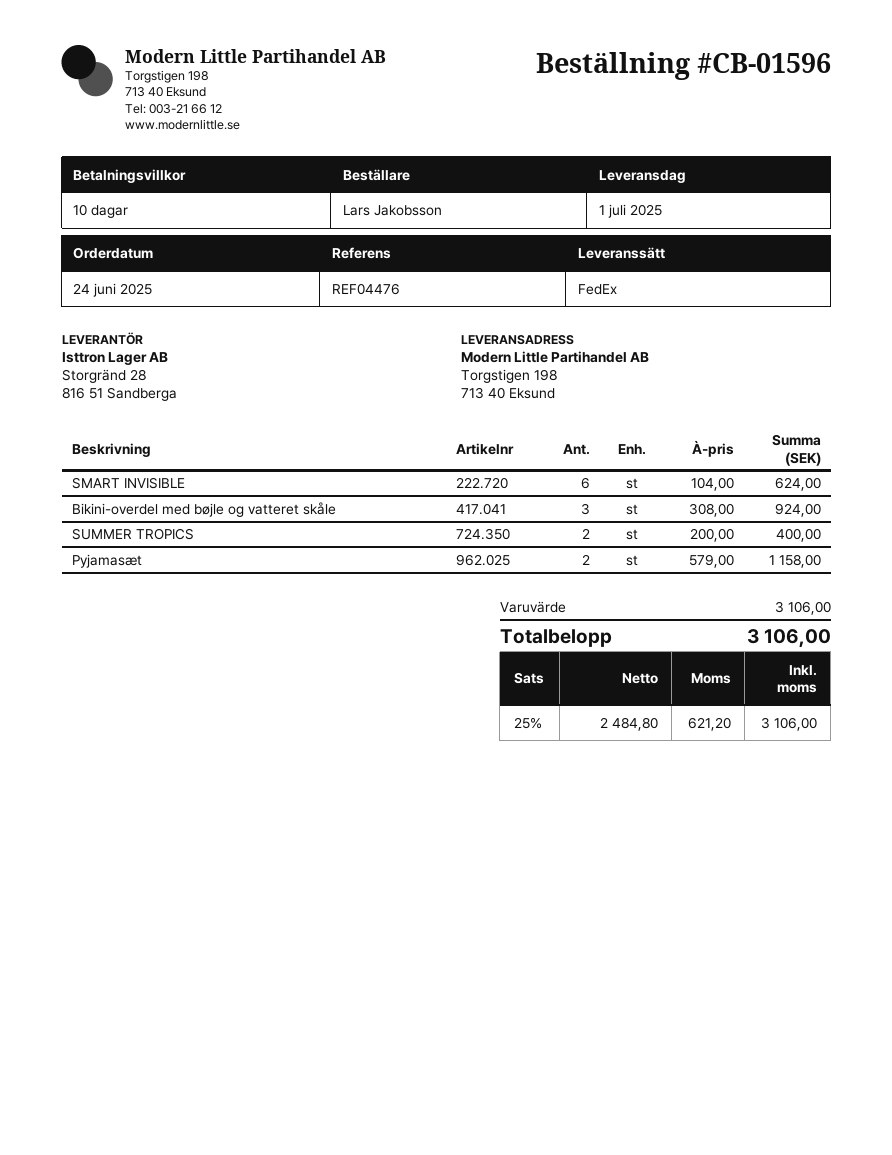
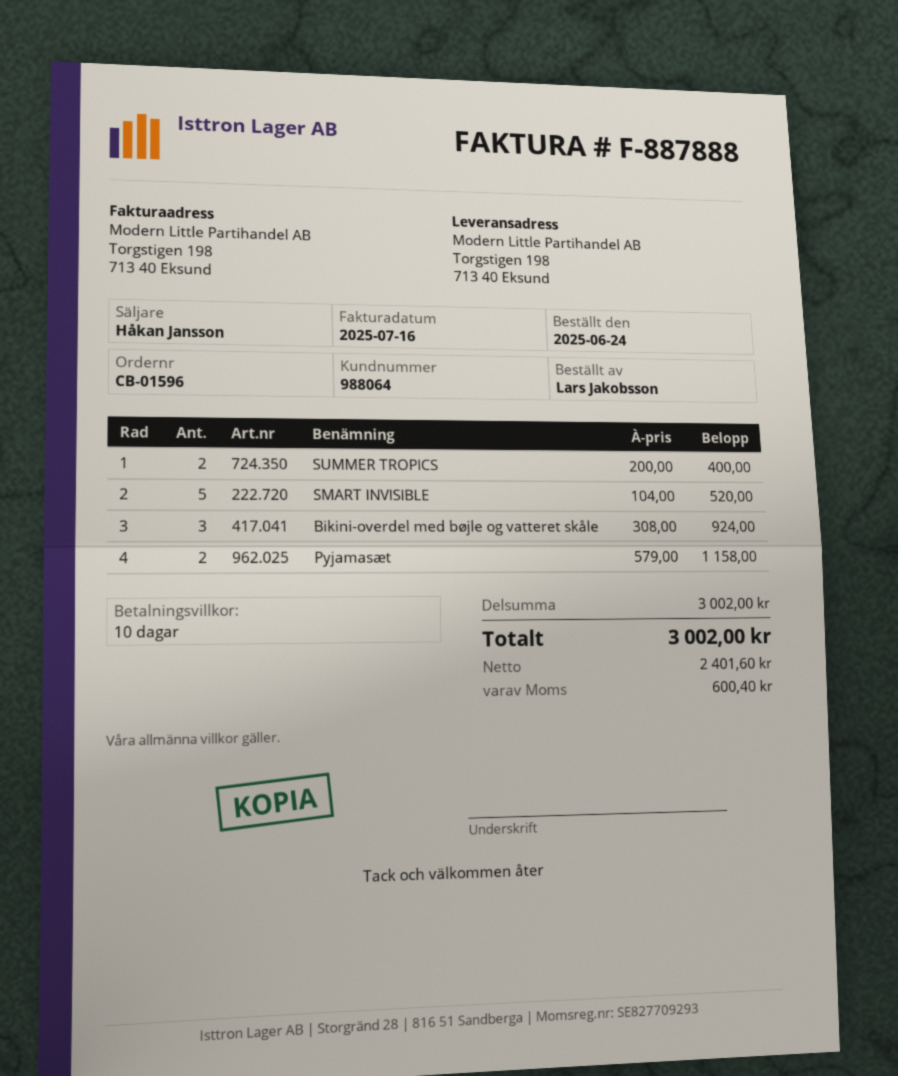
SMART INVISIBLE: 6 x 104.00 = 624.00 -> 5 x 104.00 = 520.00
subtotal: 3106.00 -> 3002.00
net: 2484.80 -> 2401.60
tax: 621.20 -> 600.40
total: 3106.00 -> 3002.00

